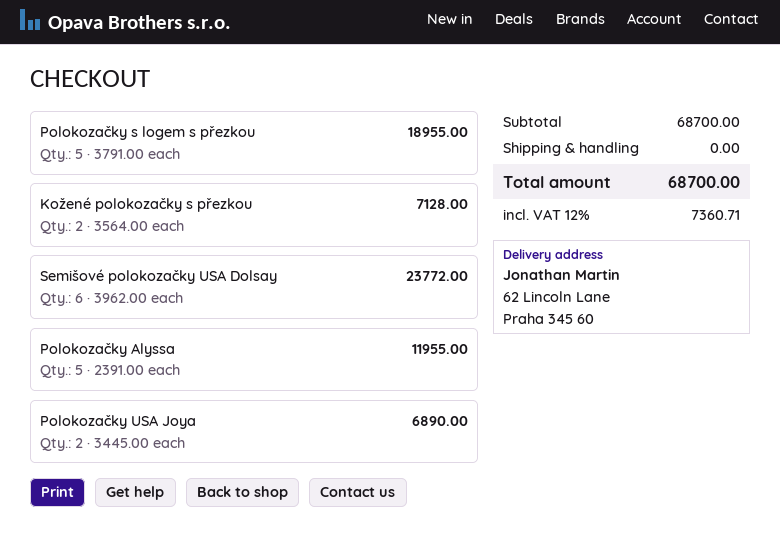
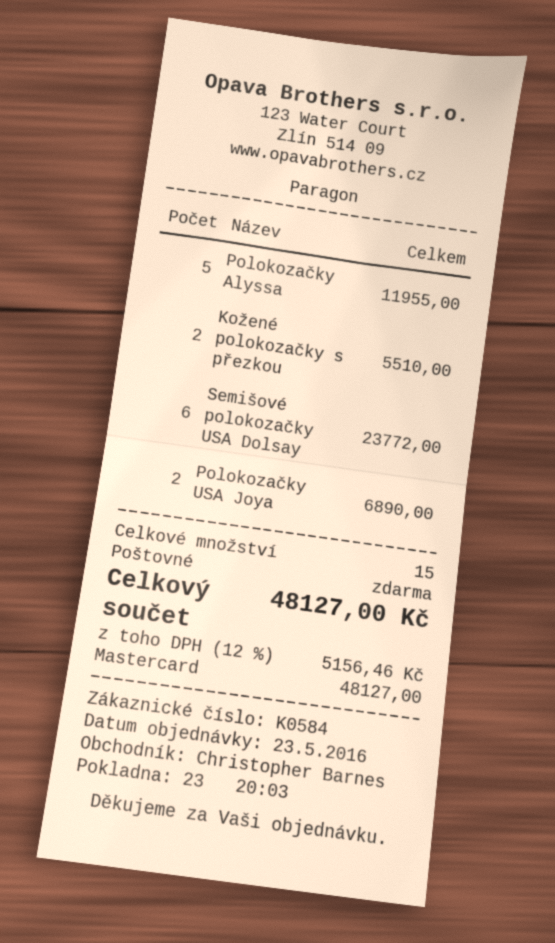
Polokozačky s logem s přezkou: 5 for 18955.00 -> none
Kožené polokozačky s přezkou: 2 for 7128.00 -> 2 for 5510.00
tax: 12% = 7360.71 -> 12% = 5156.46
total: 68700.00 -> 48127.00

